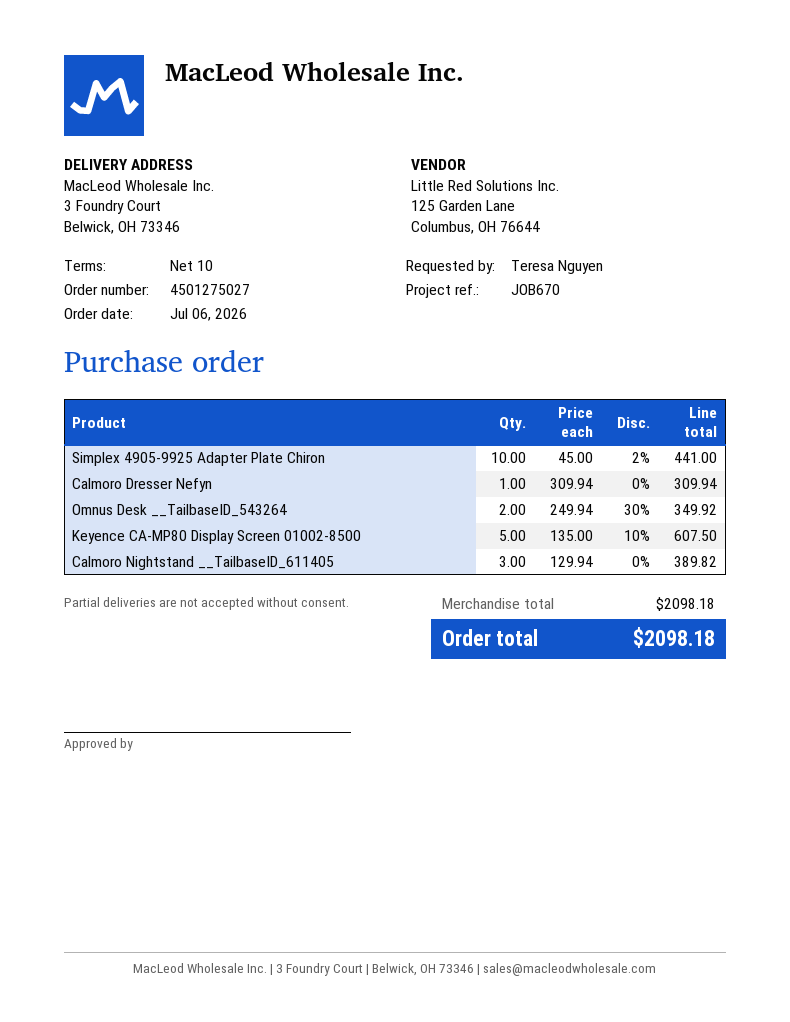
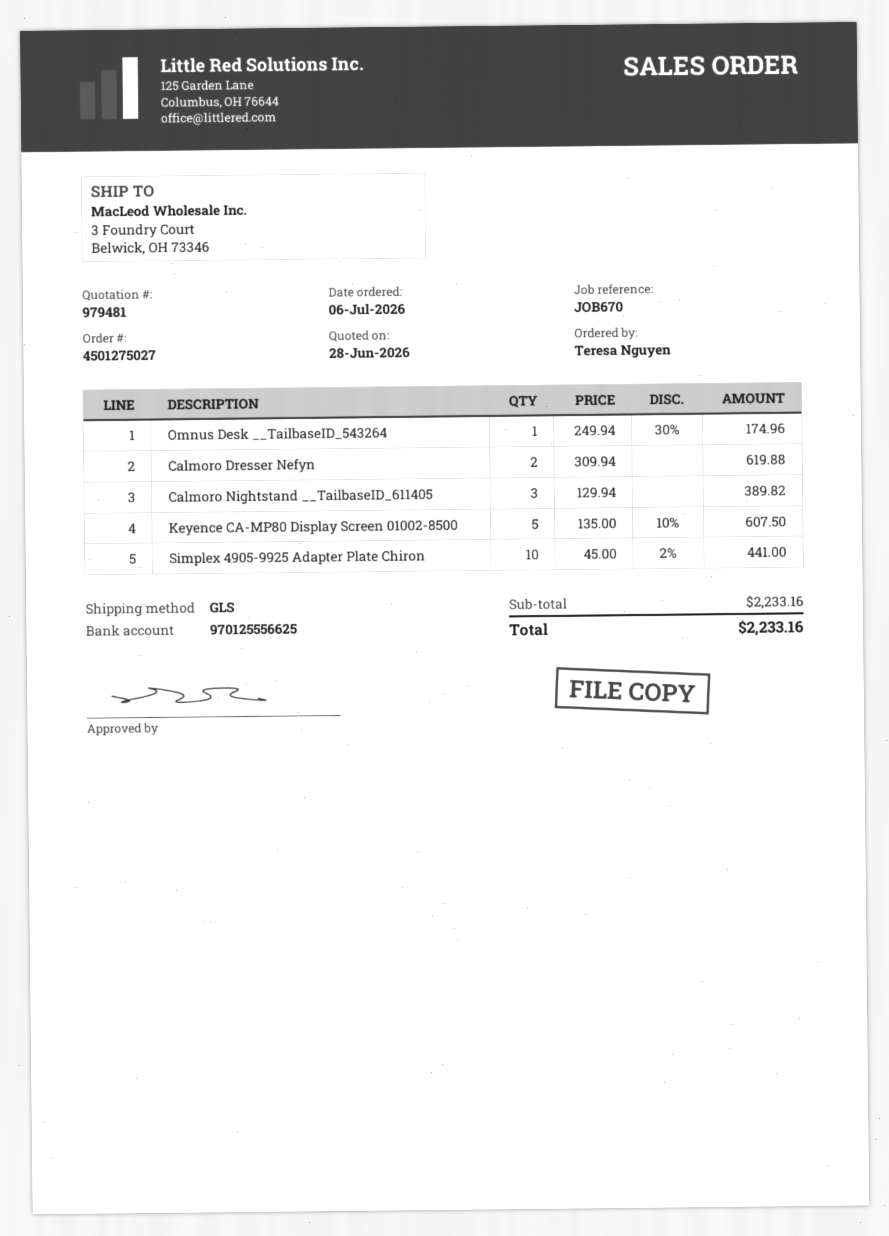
Calmoro Dresser Nefyn: 1 x 309.94 = 309.94 -> 2 x 309.94 = 619.88
Omnus Desk __TailbaseID_543264: 2 x 249.94 - 30% = 349.92 -> 1 x 249.94 - 30% = 174.96
subtotal: 2098.18 -> 2233.16
total: 2098.18 -> 2233.16

